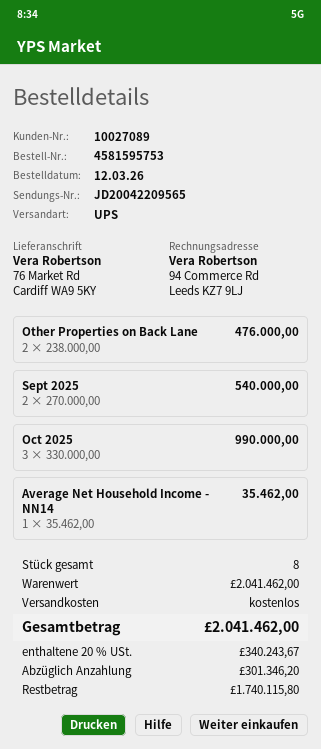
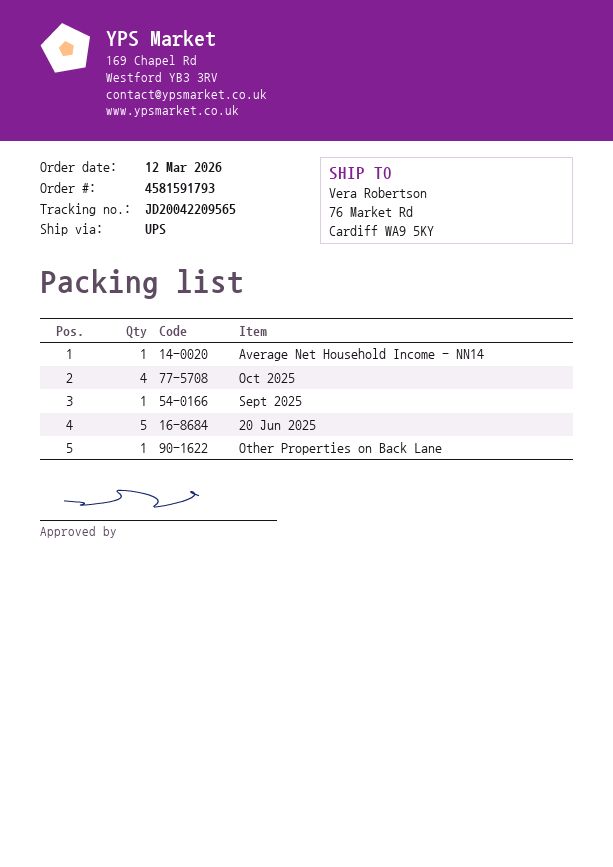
order number: 4581595753 -> 4581591793
Other Properties on Back Lane: 2 -> 1
Sept 2025: 2 -> 1
Oct 2025: 3 -> 4
20 Jun 2025: none -> 5

